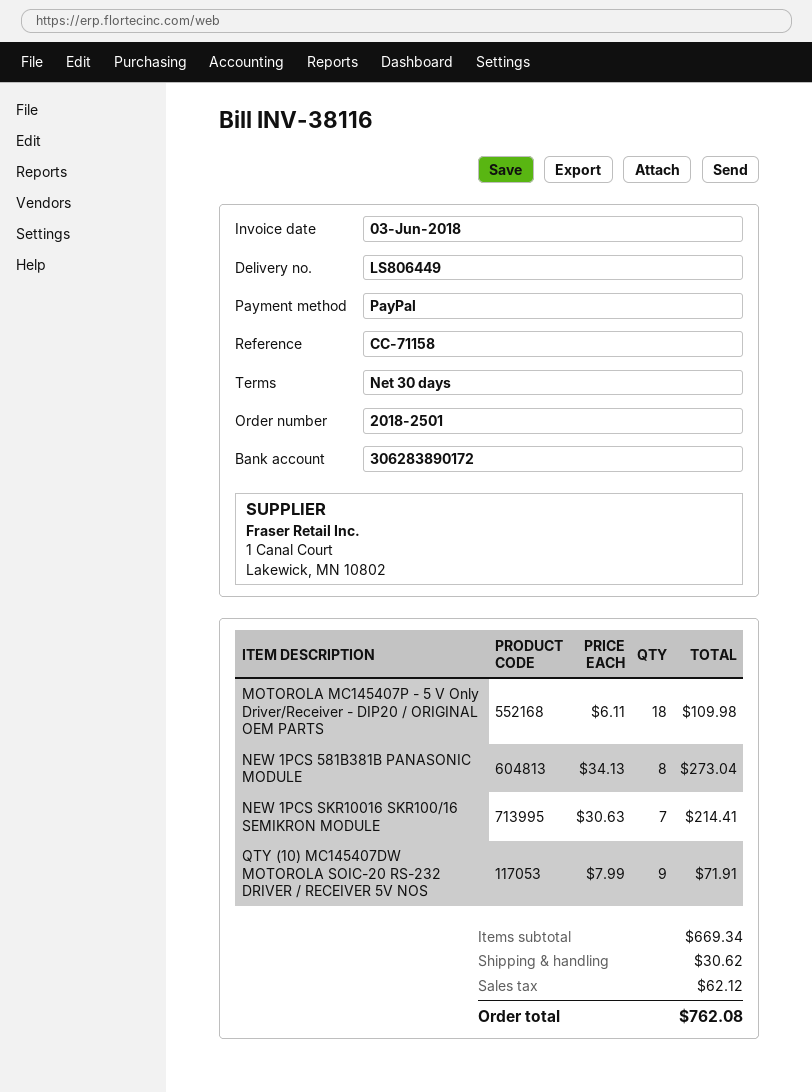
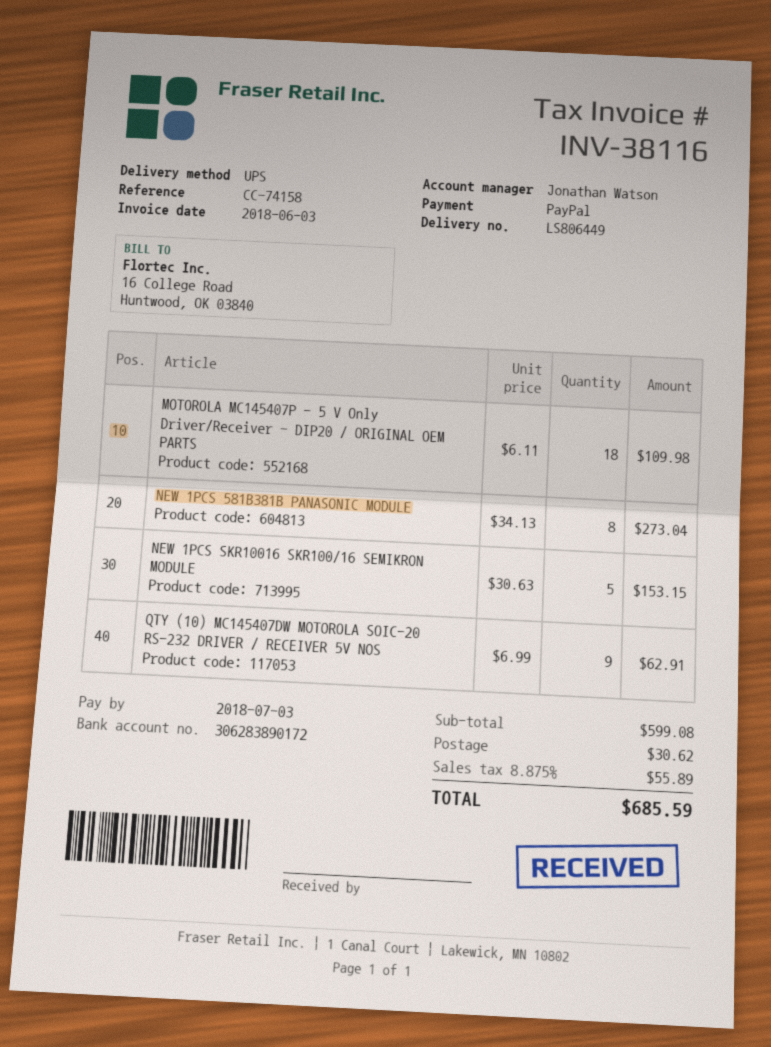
reference: CC-71158 -> CC-74158
NEW 1PCS SKR10016 SKR100/16 SEMIKRON MODULE: 7 x 30.63 = 214.41 -> 5 x 30.63 = 153.15
QTY (10) MC145407DW MOTOROLA SOIC-20 RS-232 DRIVER / RECEIVER 5V NOS: 9 x 7.99 = 71.91 -> 9 x 6.99 = 62.91
subtotal: 669.34 -> 599.08
tax: 62.12 -> 55.89
total: 762.08 -> 685.59

